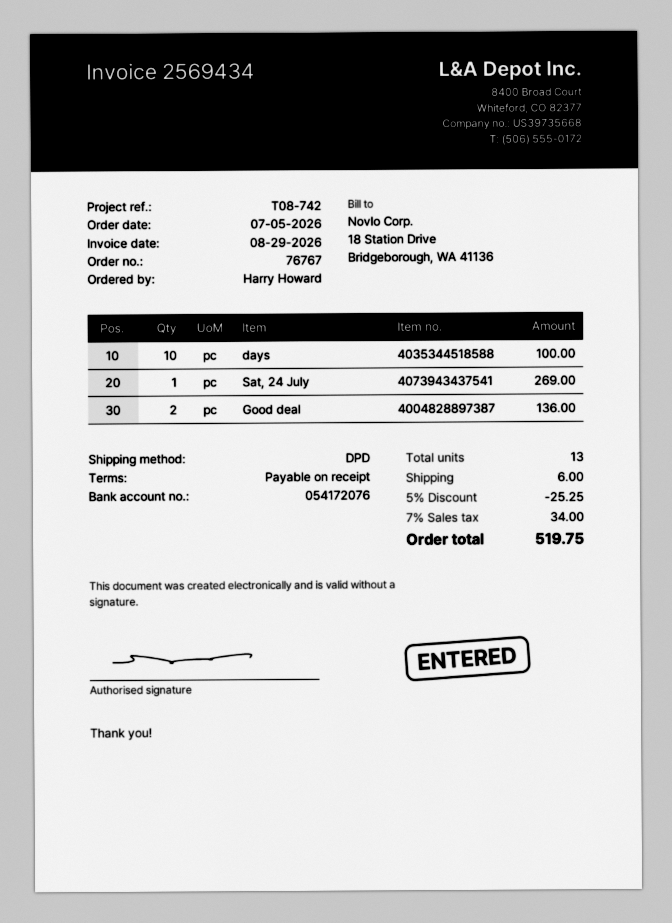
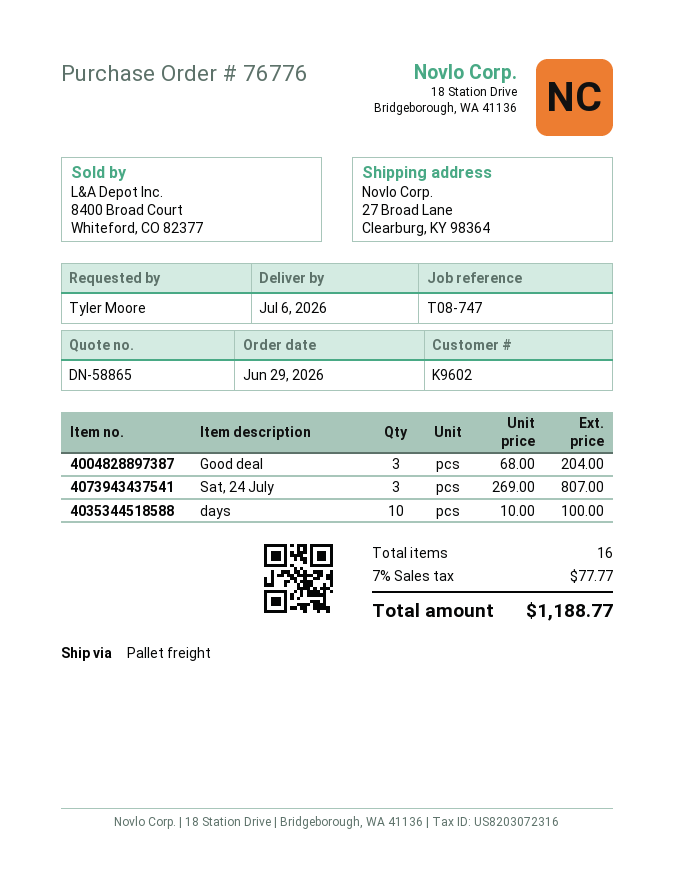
order number: 76767 -> 76776
order date: 2026-07-05 -> 2026-06-29
reference: T08-742 -> T08-747
ordered by: Harry Howard -> Tyler Moore
shipping method: DPD -> pallet freight
Sat, 24 July: 1 for 269.00 -> 3 for 807.00
Good deal: 2 for 136.00 -> 3 for 204.00
total quantity: 13 -> 16
discount: 5% = 25.25 -> none
shipping: 6.00 -> none
tax: 7% = 34.00 -> 7% = 77.77
total: 519.75 -> 1188.77

